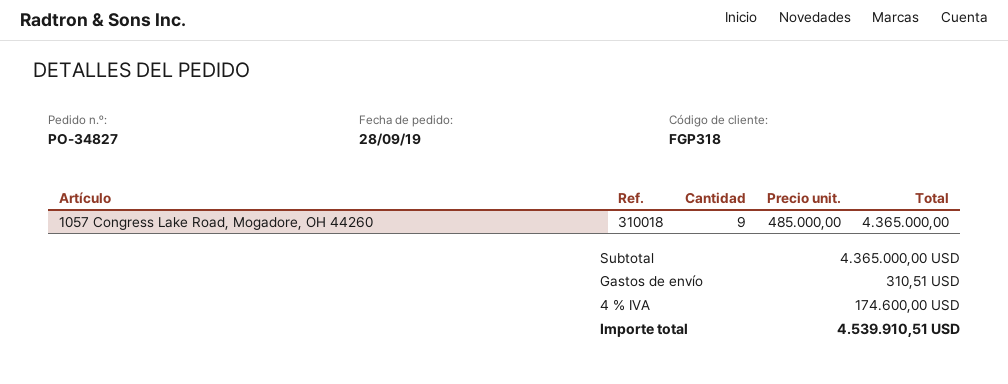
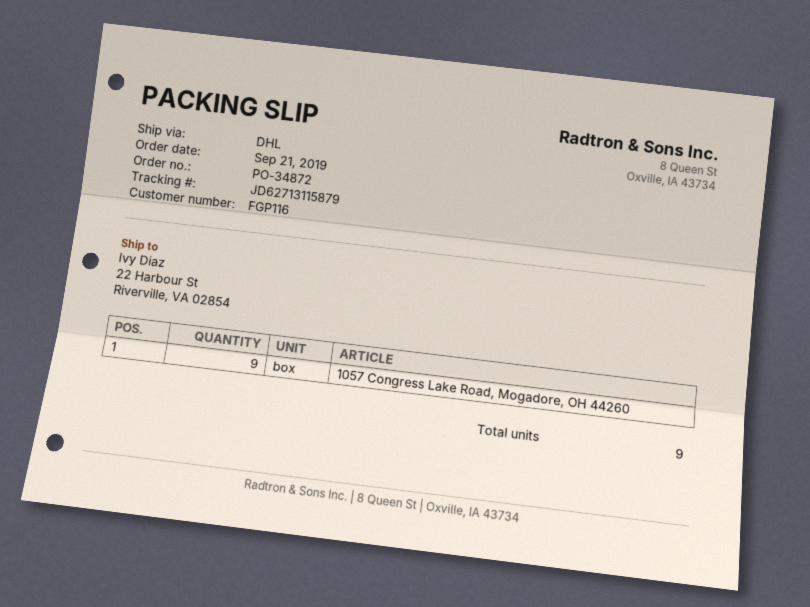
order number: PO-34827 -> PO-34872
order date: 2019-09-28 -> 2019-09-21
customer number: FGP318 -> FGP116

